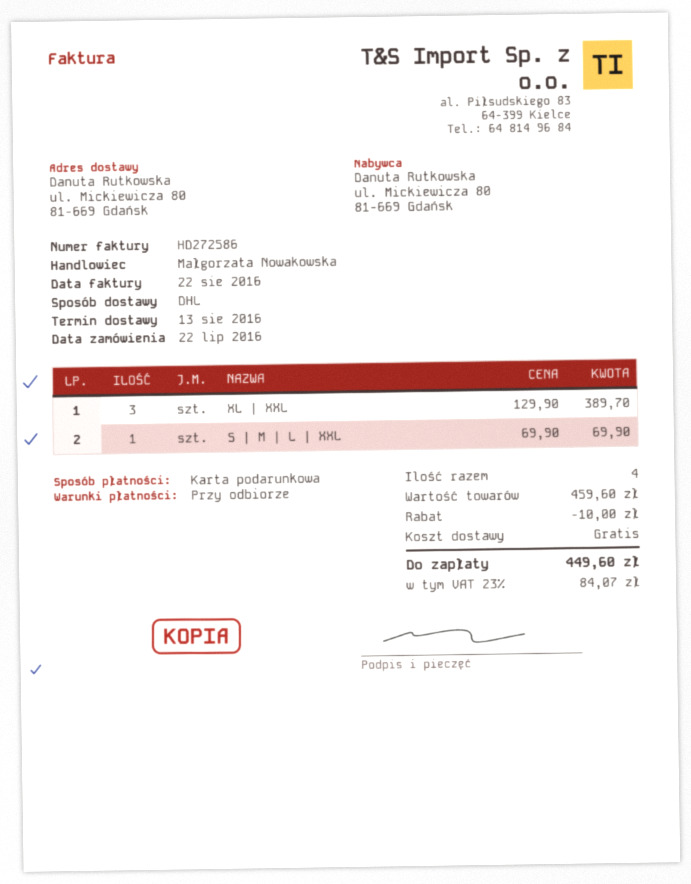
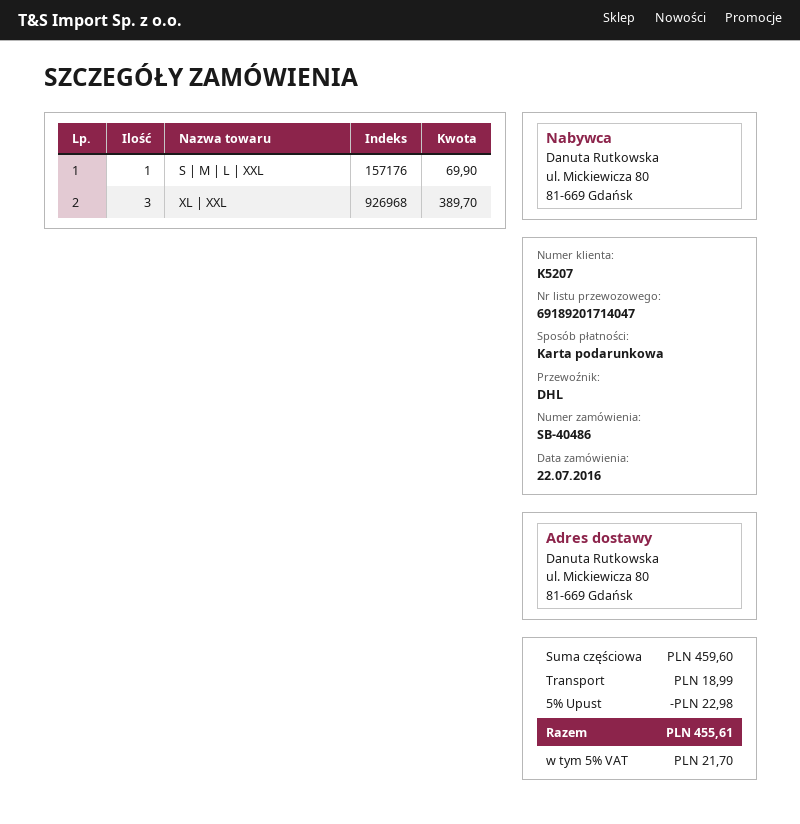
discount: 10.00 -> 22.98
shipping: 0.00 -> 18.99
tax: 23% = 84.07 -> 5% = 21.70
total: 449.60 -> 455.61

